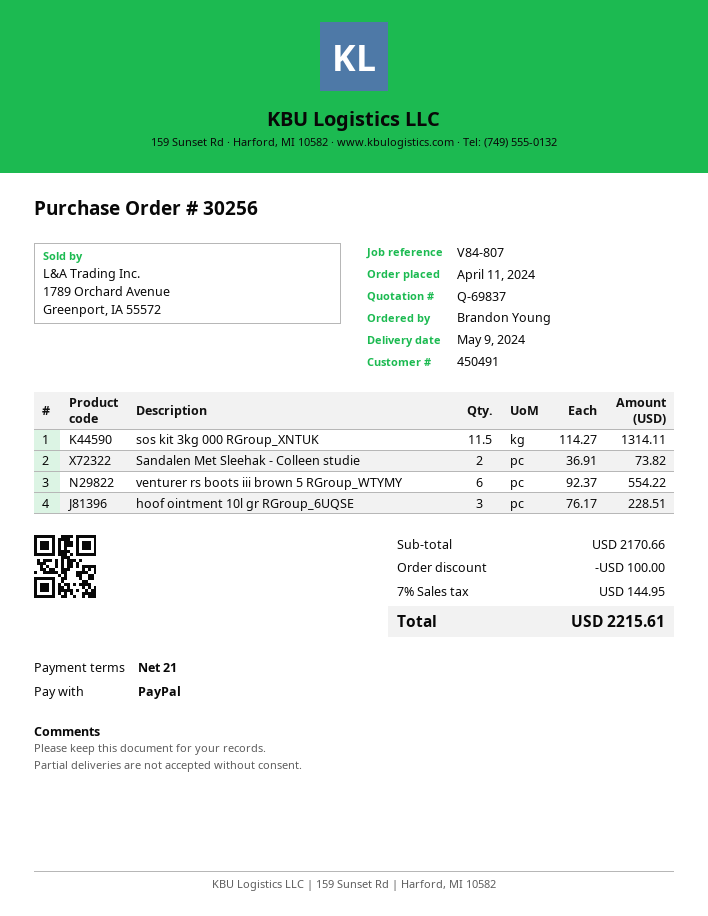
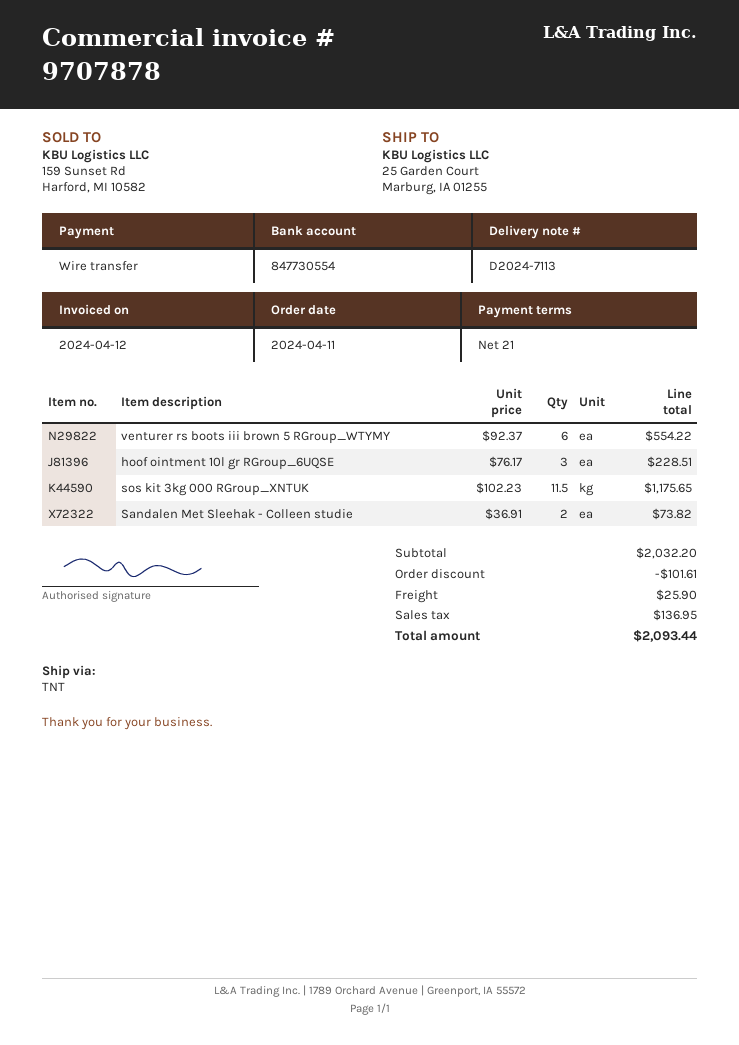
payment method: PayPal -> bank transfer
sos kit 3kg 000 RGroup_XNTUK: 11.5 x 114.27 = 1314.11 -> 11.5 x 102.23 = 1175.65
subtotal: 2170.66 -> 2032.20
discount: 100.00 -> 101.61
shipping: none -> 25.90
tax: 144.95 -> 136.95
total: 2215.61 -> 2093.44

